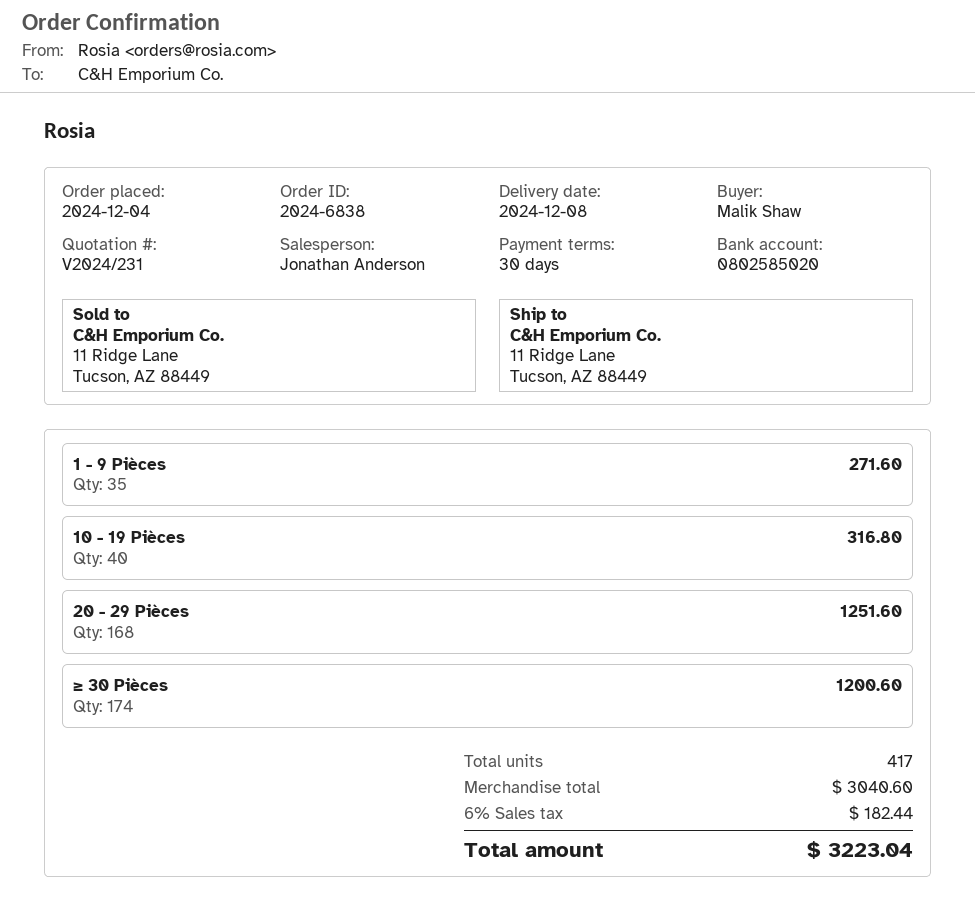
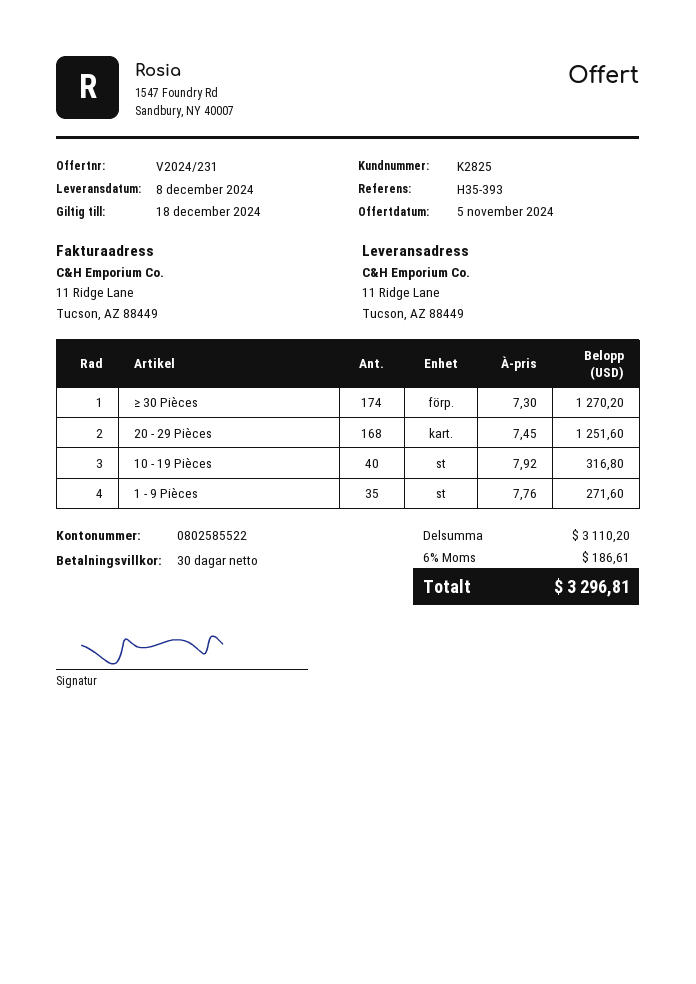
bank account: 0802585020 -> 0802585522
≥ 30 Pièces: 174 for 1200.60 -> 174 for 1270.20
subtotal: 3040.60 -> 3110.20
tax: 6% = 182.44 -> 6% = 186.61
total: 3223.04 -> 3296.81

